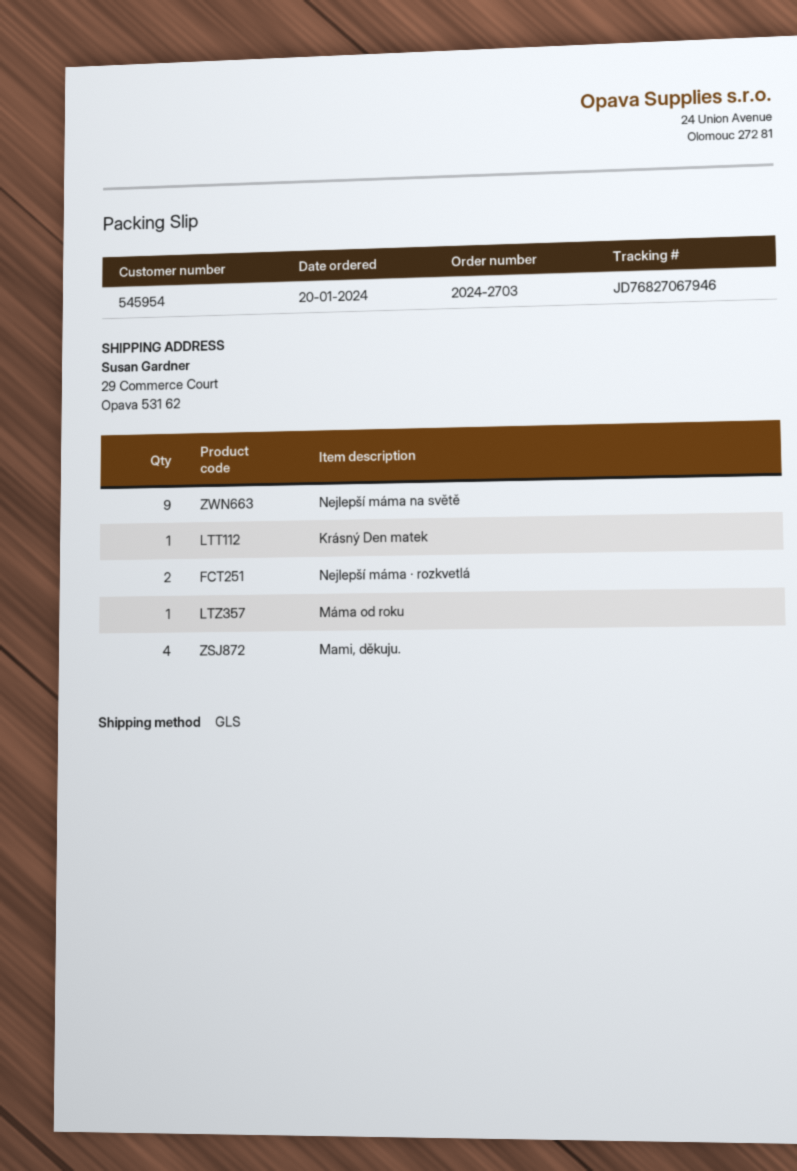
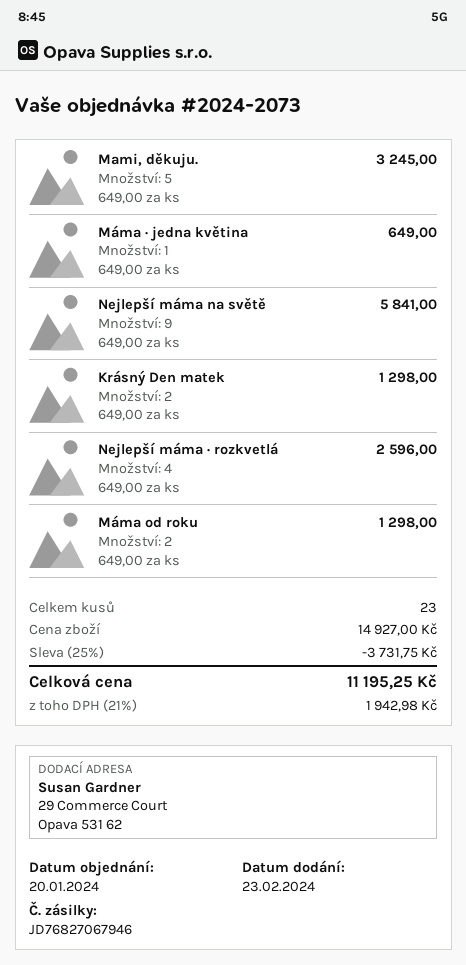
order number: 2024-2703 -> 2024-2073
Krásný Den matek: 1 -> 2
Nejlepší máma · rozkvetlá: 2 -> 4
Máma od roku: 1 -> 2
Mami, děkuju.: 4 -> 5
Máma · jedna květina: none -> 1

